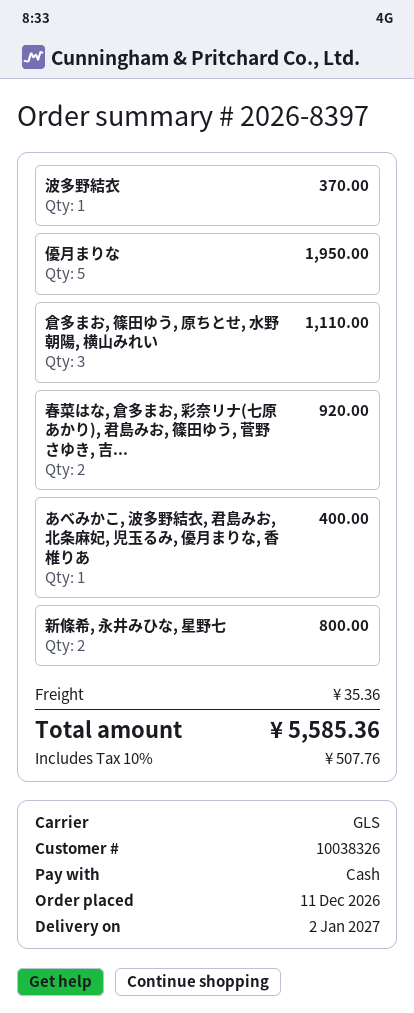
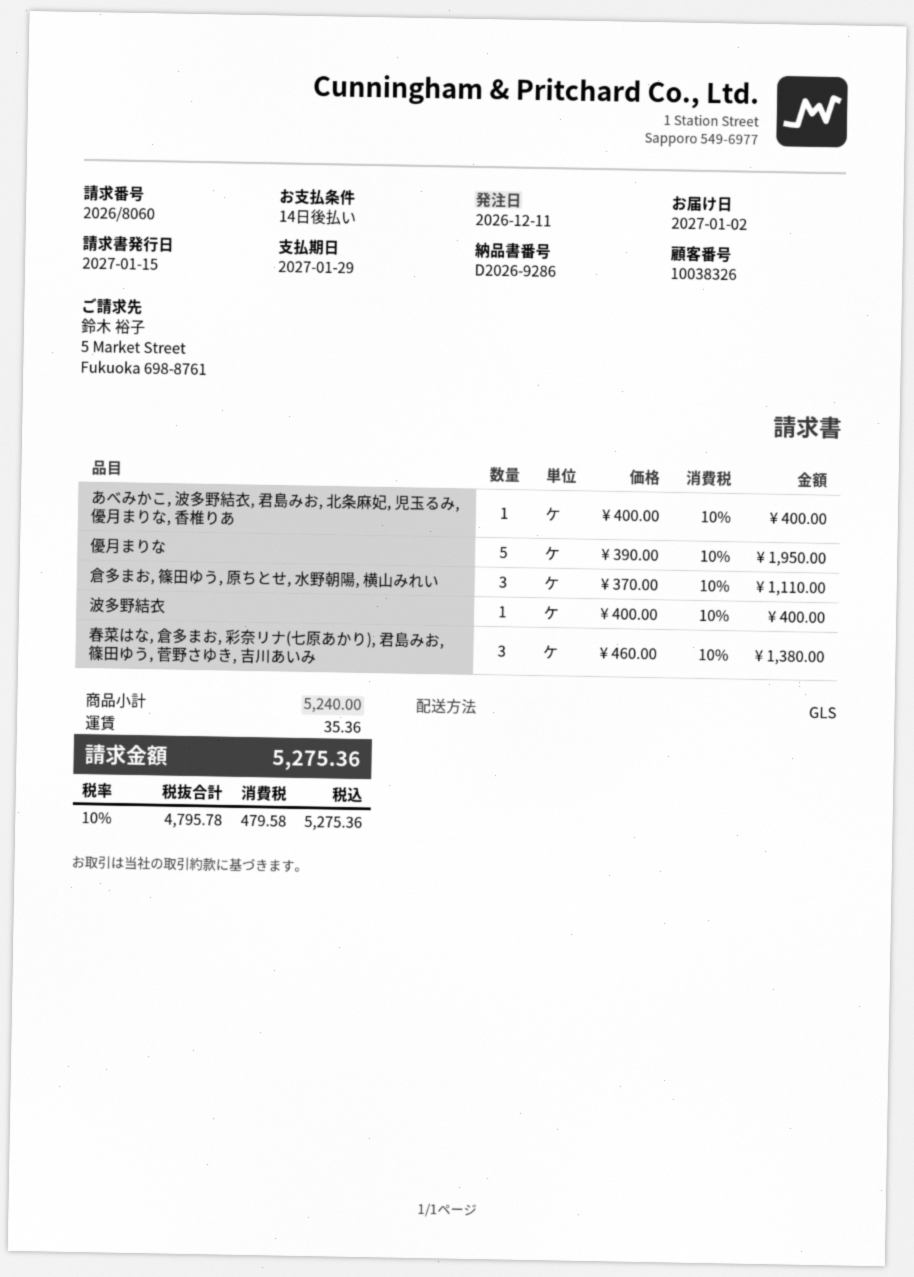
波多野結衣: 1 for 370.00 -> 1 for 400.00
春菜はな, 倉多まお, 彩奈リナ(七原あかり), 君島みお, 篠田ゆう, 菅野さゆき, 吉...: 2 for 920.00 -> 3 for 1380.00
新條希, 永井みひな, 星野七: 2 for 800.00 -> none
tax: 10% = 507.76 -> 10% = 479.58
total: 5585.36 -> 5275.36

